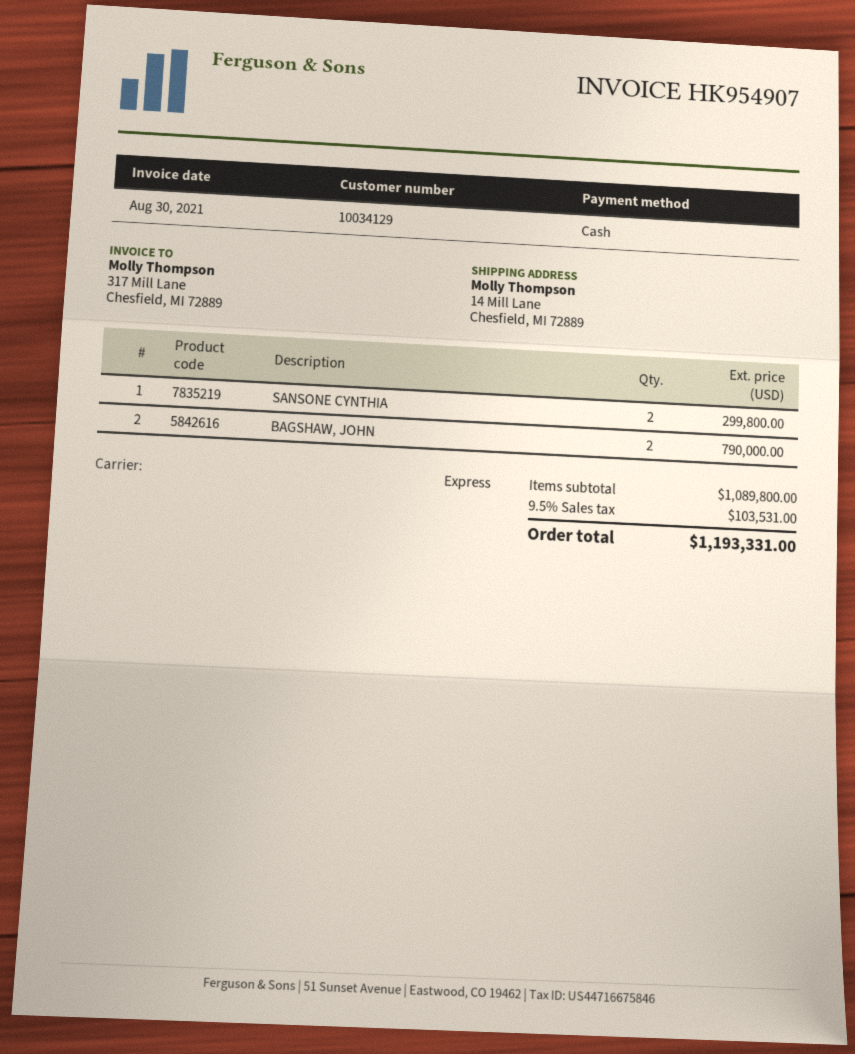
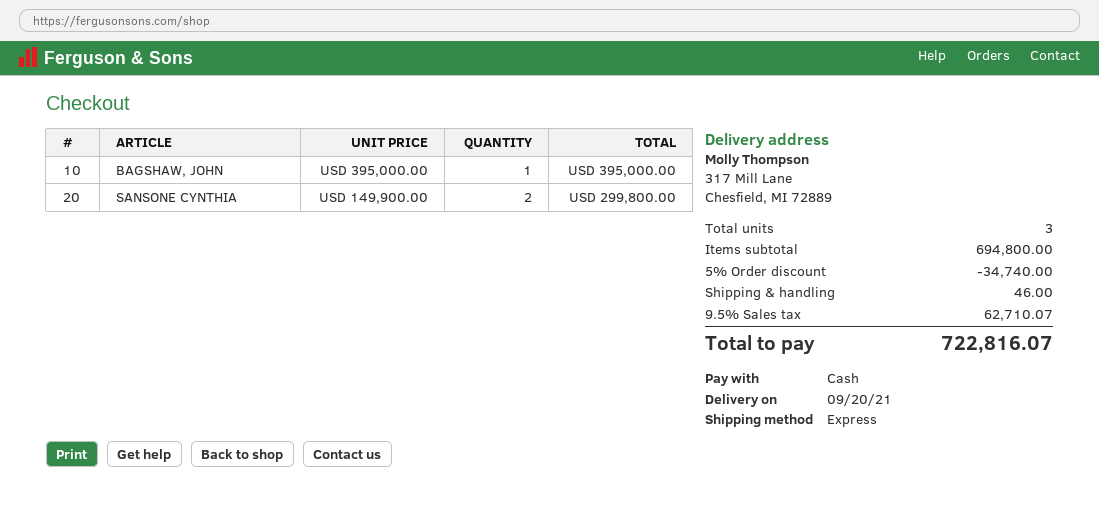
ship to: 14 Mill Lane, Chesfield, MI 72889 -> 317 Mill Lane, Chesfield, MI 72889
BAGSHAW, JOHN: 2 for 790000.00 -> 1 for 395000.00
subtotal: 1089800.00 -> 694800.00
discount: none -> 5% = 34740.00
shipping: none -> 46.00
tax: 9.5% = 103531.00 -> 9.5% = 62710.07
total: 1193331.00 -> 722816.07

